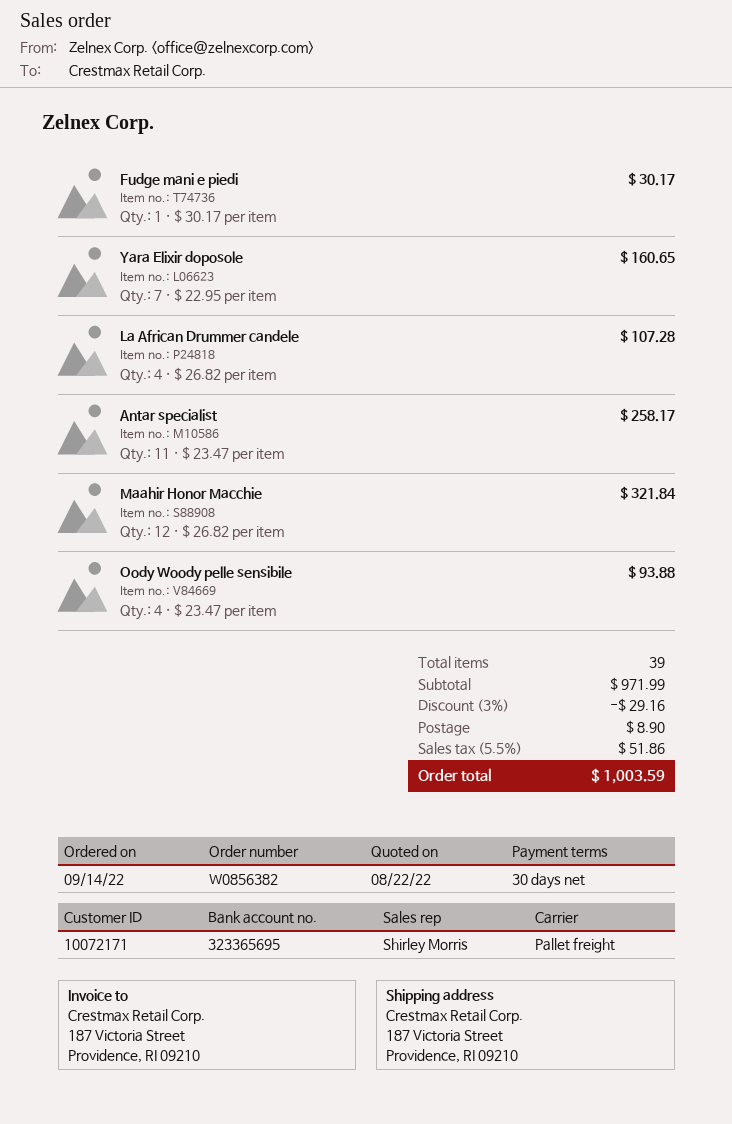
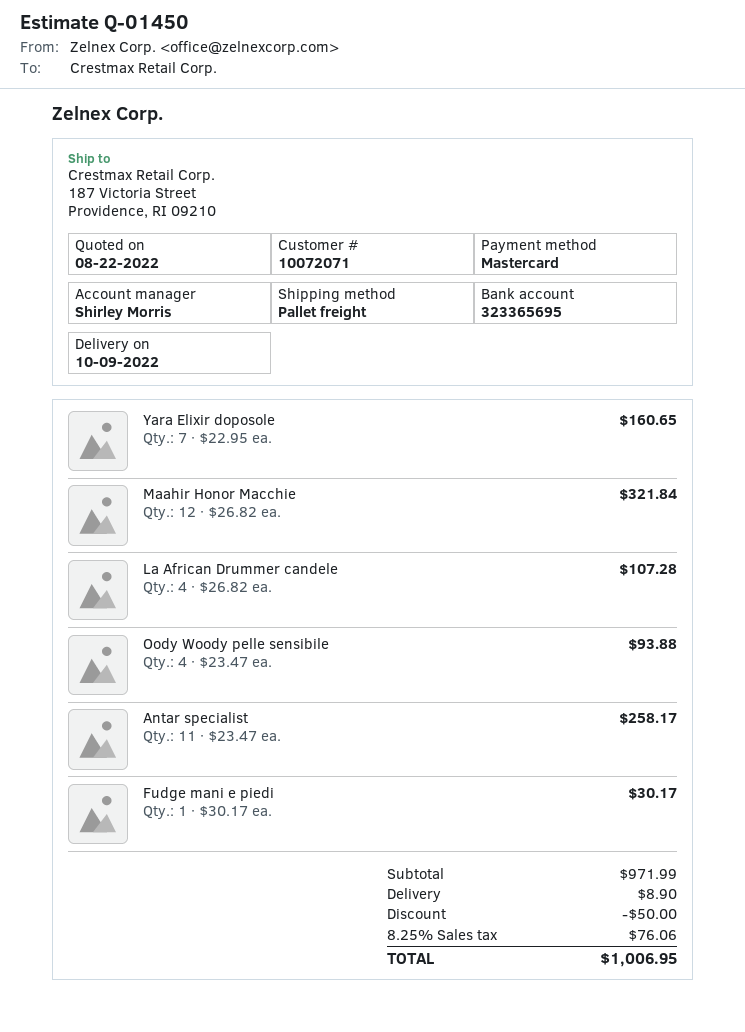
customer number: 10072171 -> 10072071
discount: 29.16 -> 50.00
tax: 5.5% = 51.86 -> 8.25% = 76.06
total: 1003.59 -> 1006.95

